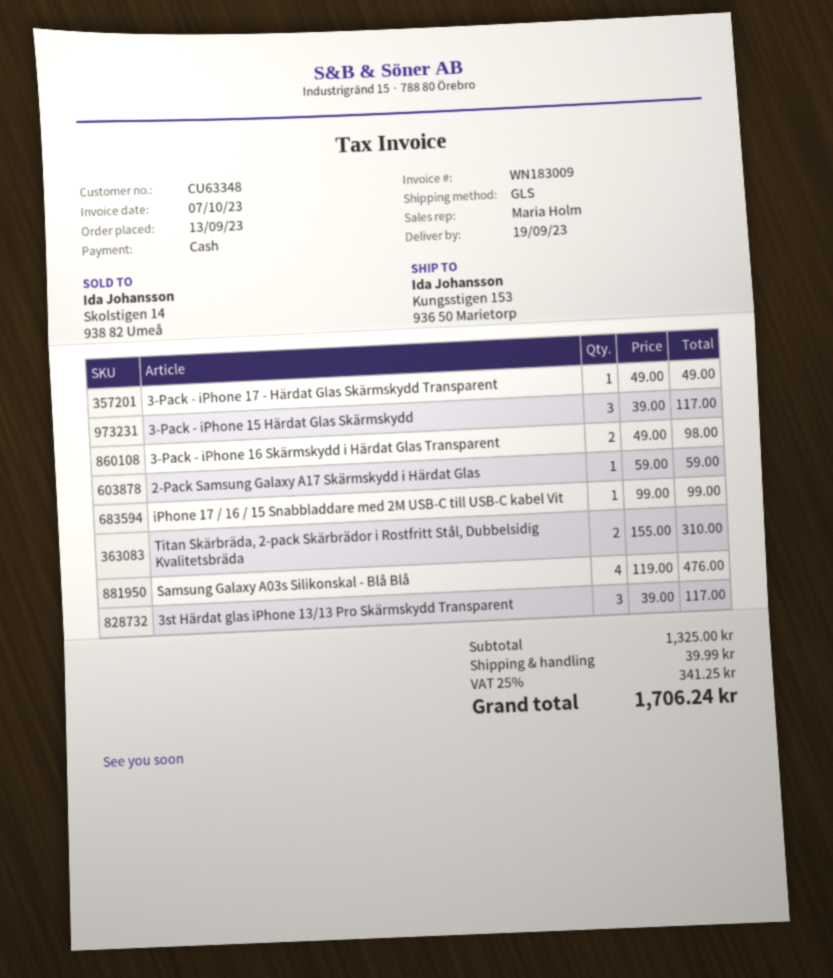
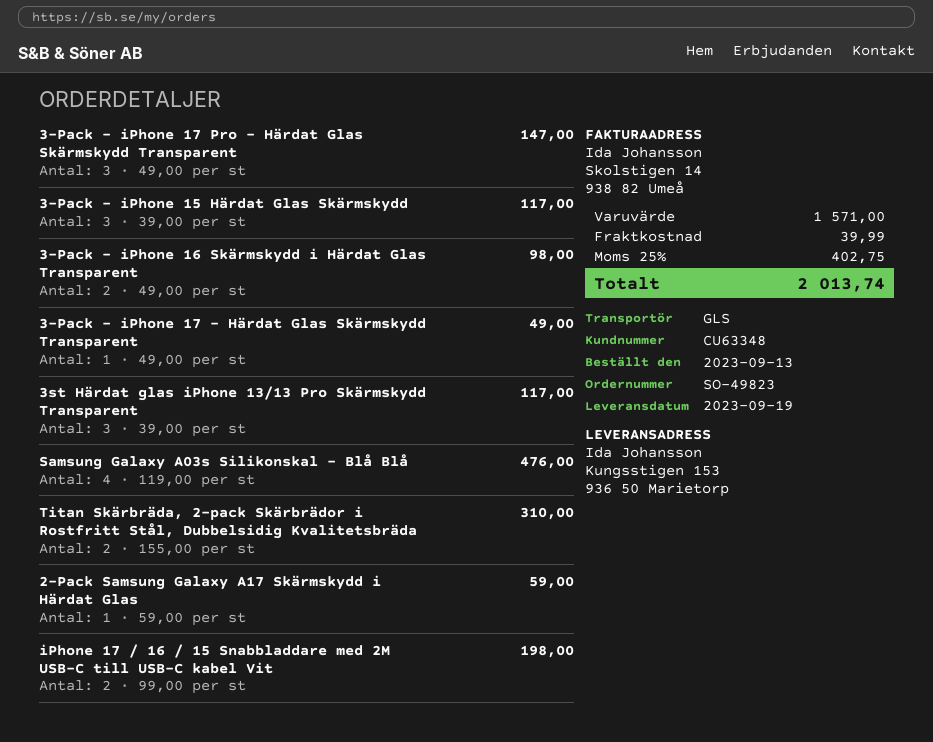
iPhone 17 / 16 / 15 Snabbladdare med 2M USB-C till USB-C kabel Vit: 1 x 99.00 = 99.00 -> 2 x 99.00 = 198.00
3-Pack - iPhone 17 Pro - Härdat Glas Skärmskydd Transparent: none -> 3 x 49.00 = 147.00
subtotal: 1325.00 -> 1571.00
tax: 25% = 341.25 -> 25% = 402.75
total: 1706.24 -> 2013.74

